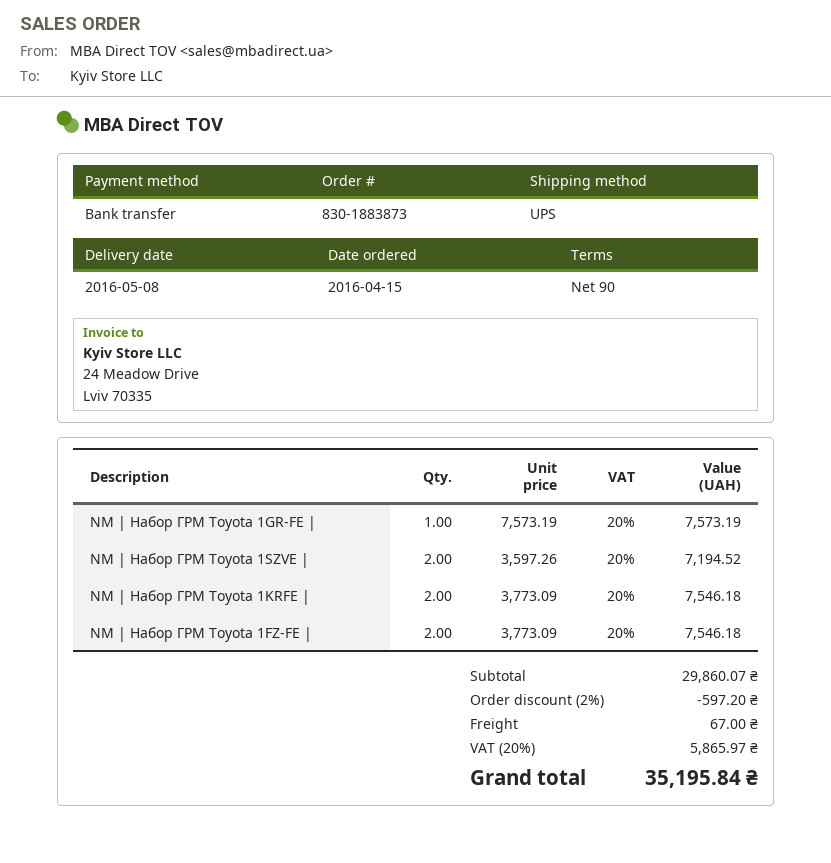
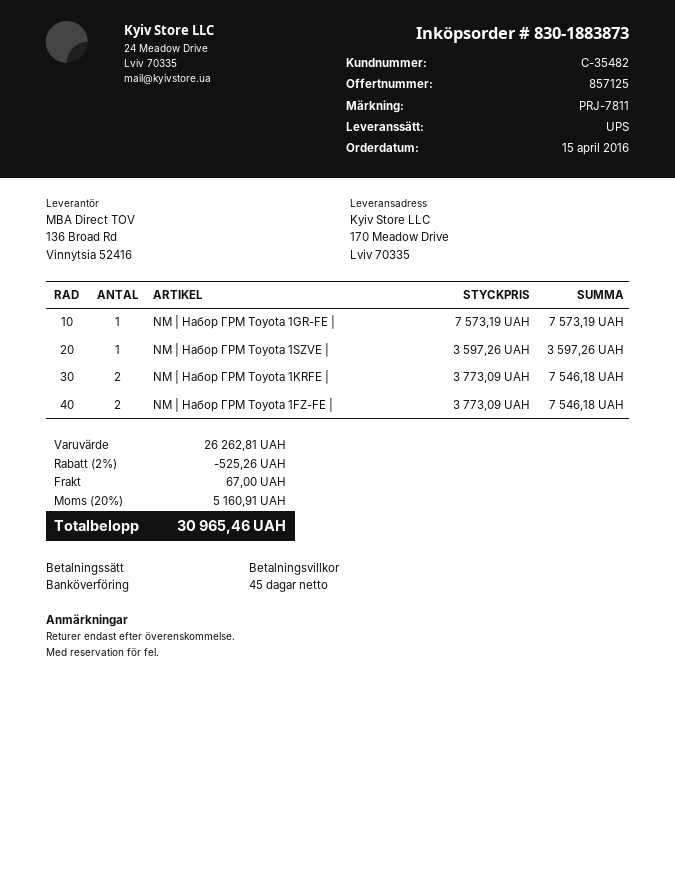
payment terms: 90 days -> 45 days
NM | Набор ГРМ Toyota 1SZVE |: 2 x 3597.26 = 7194.52 -> 1 x 3597.26 = 3597.26
subtotal: 29860.07 -> 26262.81
discount: 2% = 597.20 -> 2% = 525.26
tax: 20% = 5865.97 -> 20% = 5160.91
total: 35195.84 -> 30965.46

